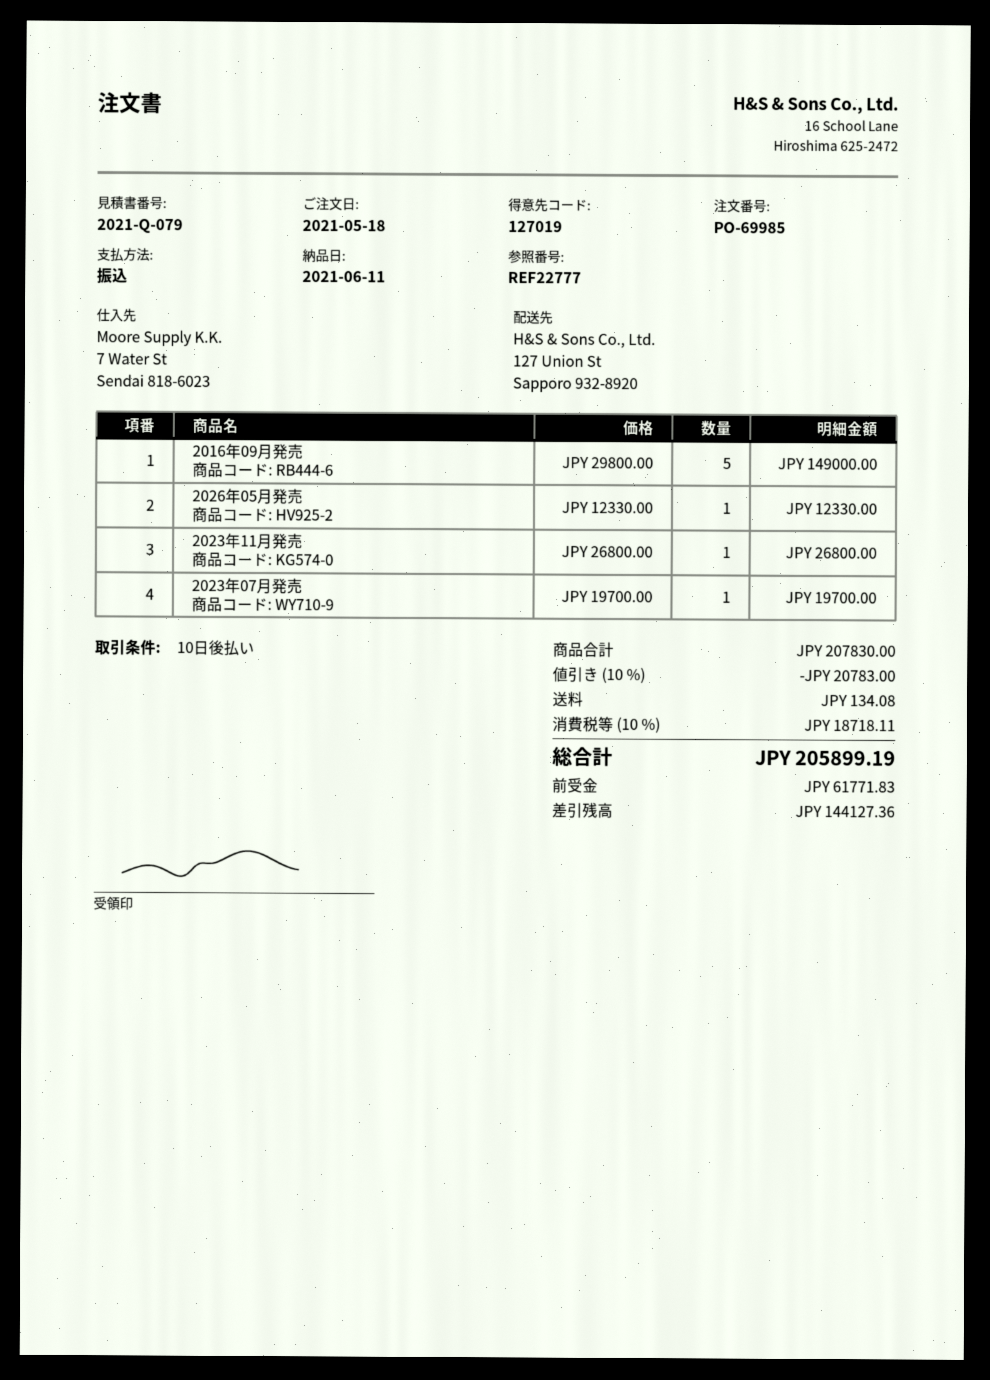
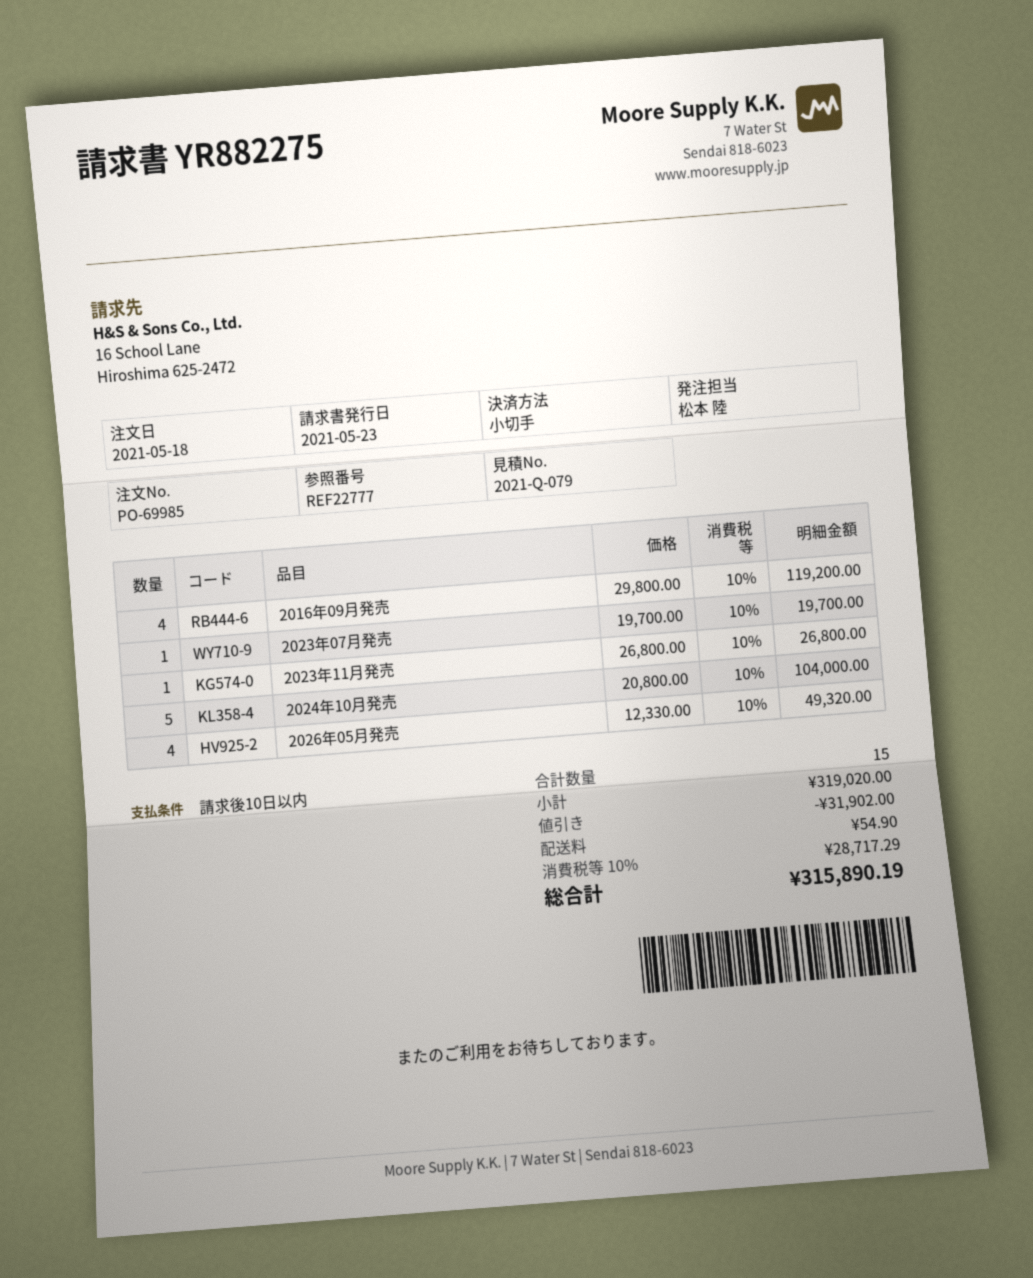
payment method: bank transfer -> cheque
2016年09月発売: 5 x 29800.00 = 149000.00 -> 4 x 29800.00 = 119200.00
2026年05月発売: 1 x 12330.00 = 12330.00 -> 4 x 12330.00 = 49320.00
2024年10月発売: none -> 5 x 20800.00 = 104000.00
subtotal: 207830.00 -> 319020.00
discount: 20783.00 -> 31902.00
shipping: 134.08 -> 54.90
tax: 10% = 18718.11 -> 10% = 28717.29
total: 205899.19 -> 315890.19

